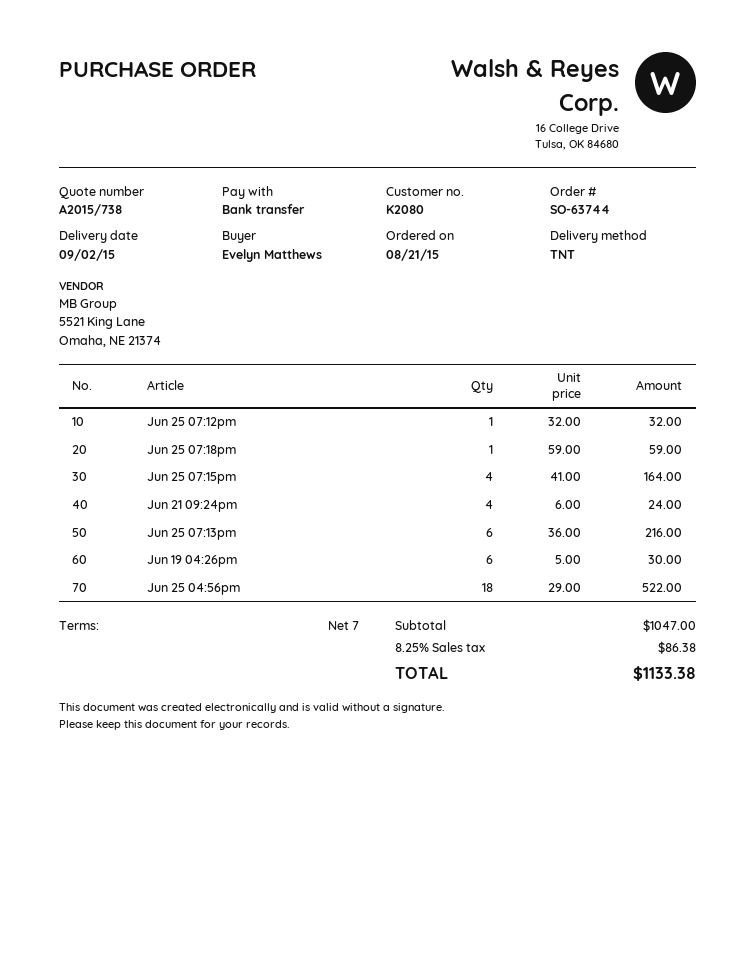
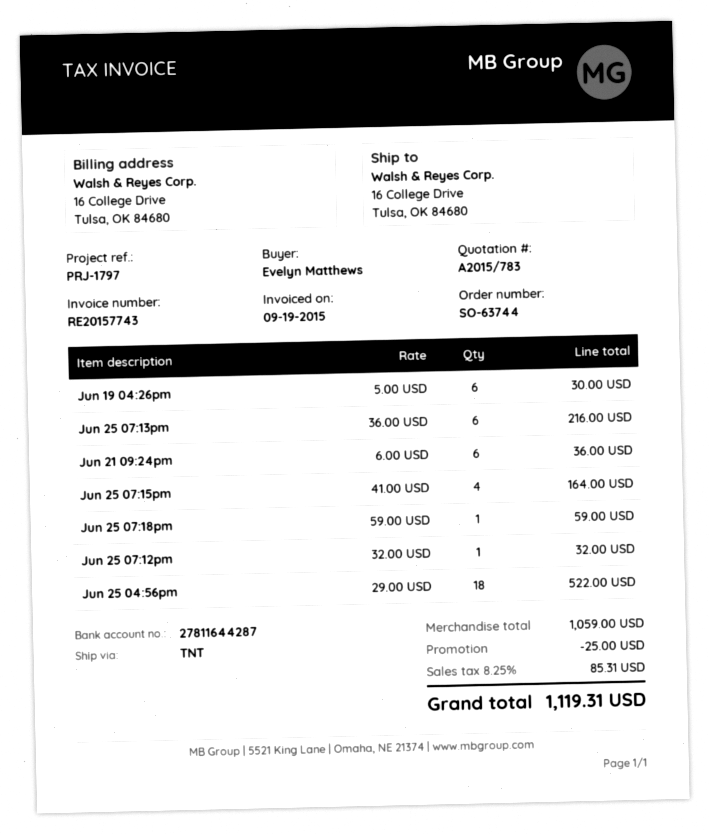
quote number: A2015/738 -> A2015/783
Jun 21 09:24pm: 4 x 6.00 = 24.00 -> 6 x 6.00 = 36.00
subtotal: 1047.00 -> 1059.00
discount: none -> 25.00
tax: 8.25% = 86.38 -> 8.25% = 85.31
total: 1133.38 -> 1119.31

